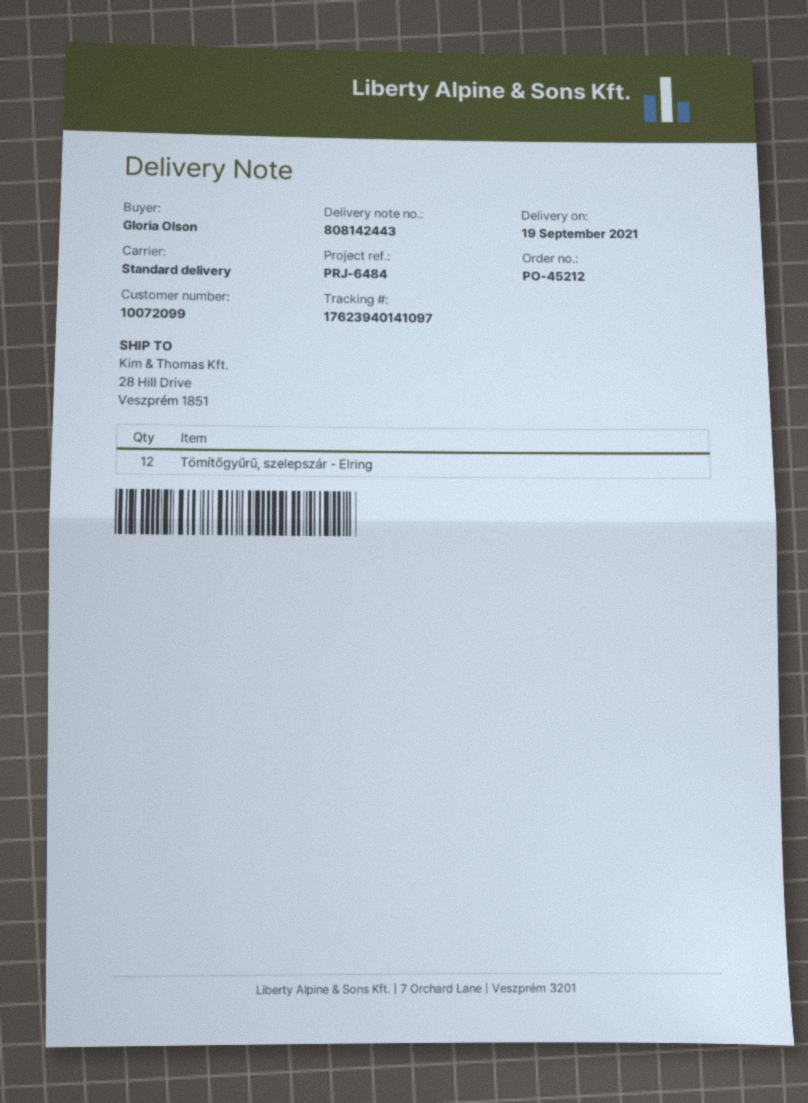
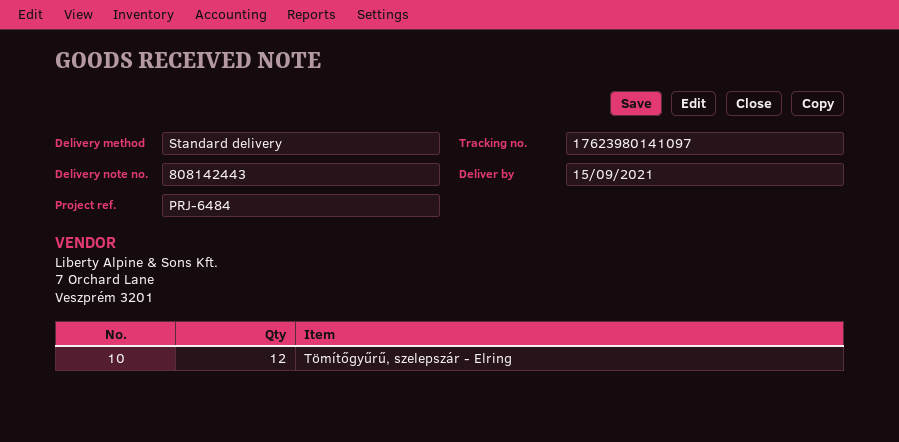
delivery date: 2021-09-19 -> 2021-09-15
tracking number: 17623940141097 -> 17623980141097

